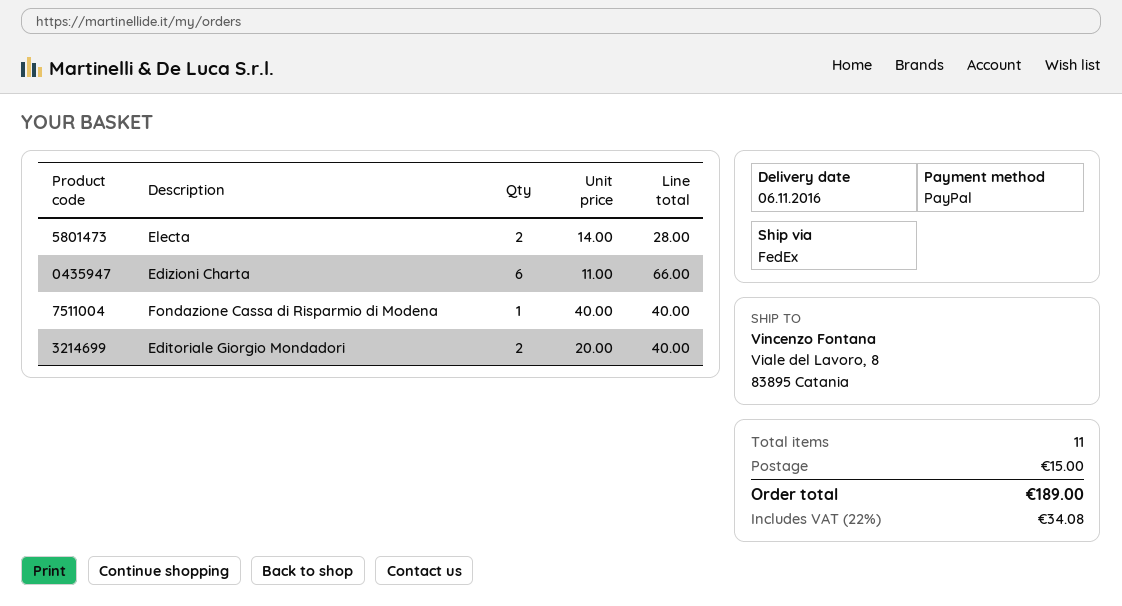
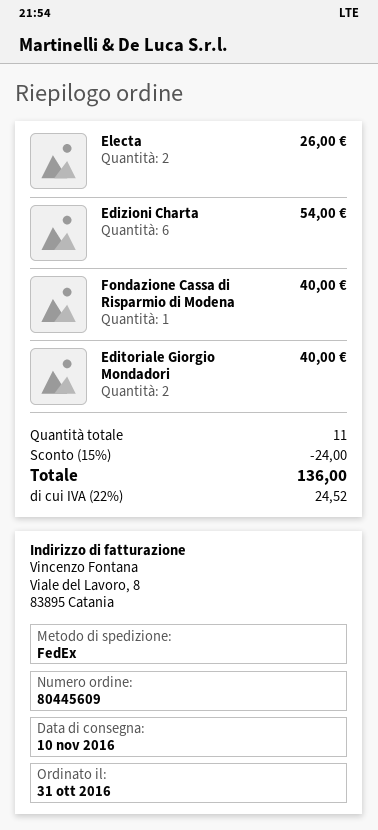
delivery date: 2016-11-06 -> 2016-11-10
Electa: 2 for 28.00 -> 2 for 26.00
Edizioni Charta: 6 for 66.00 -> 6 for 54.00
discount: none -> 15% = 24.00
shipping: 15.00 -> none
tax: 22% = 34.08 -> 22% = 24.52
total: 189.00 -> 136.00

